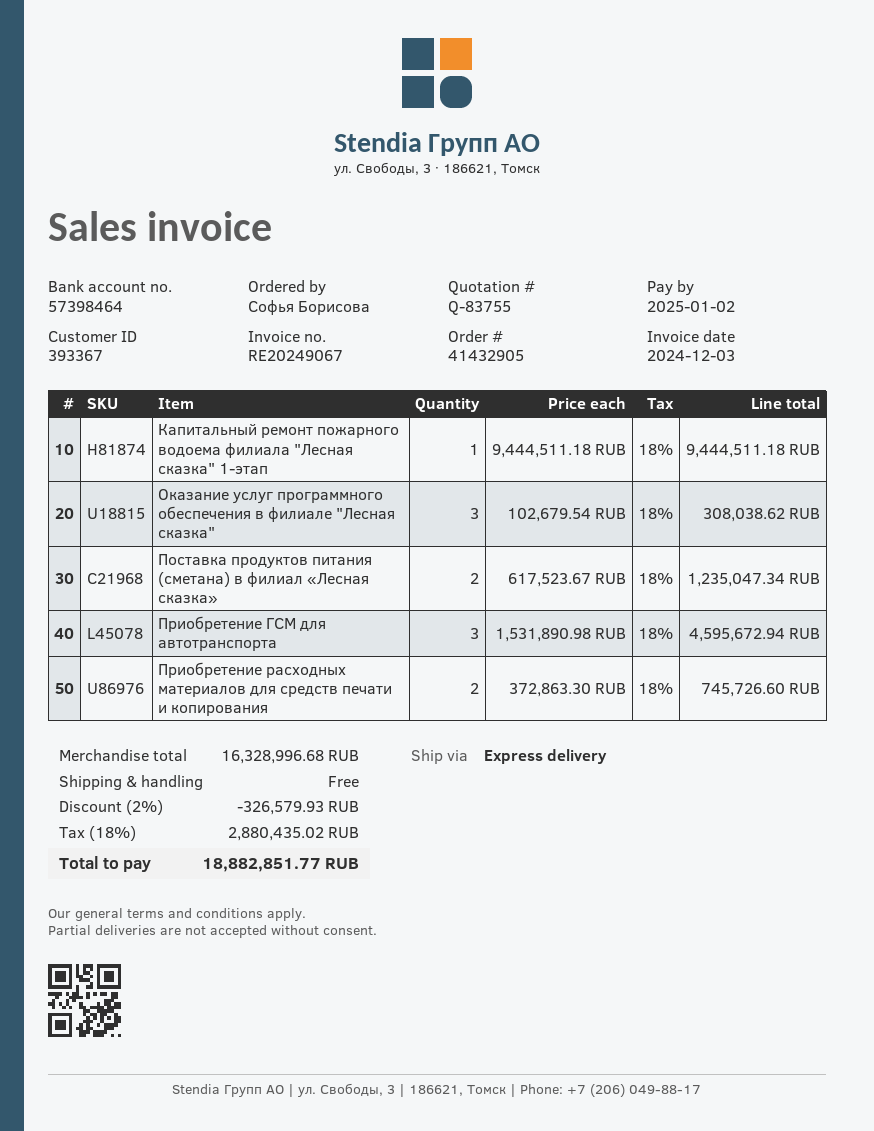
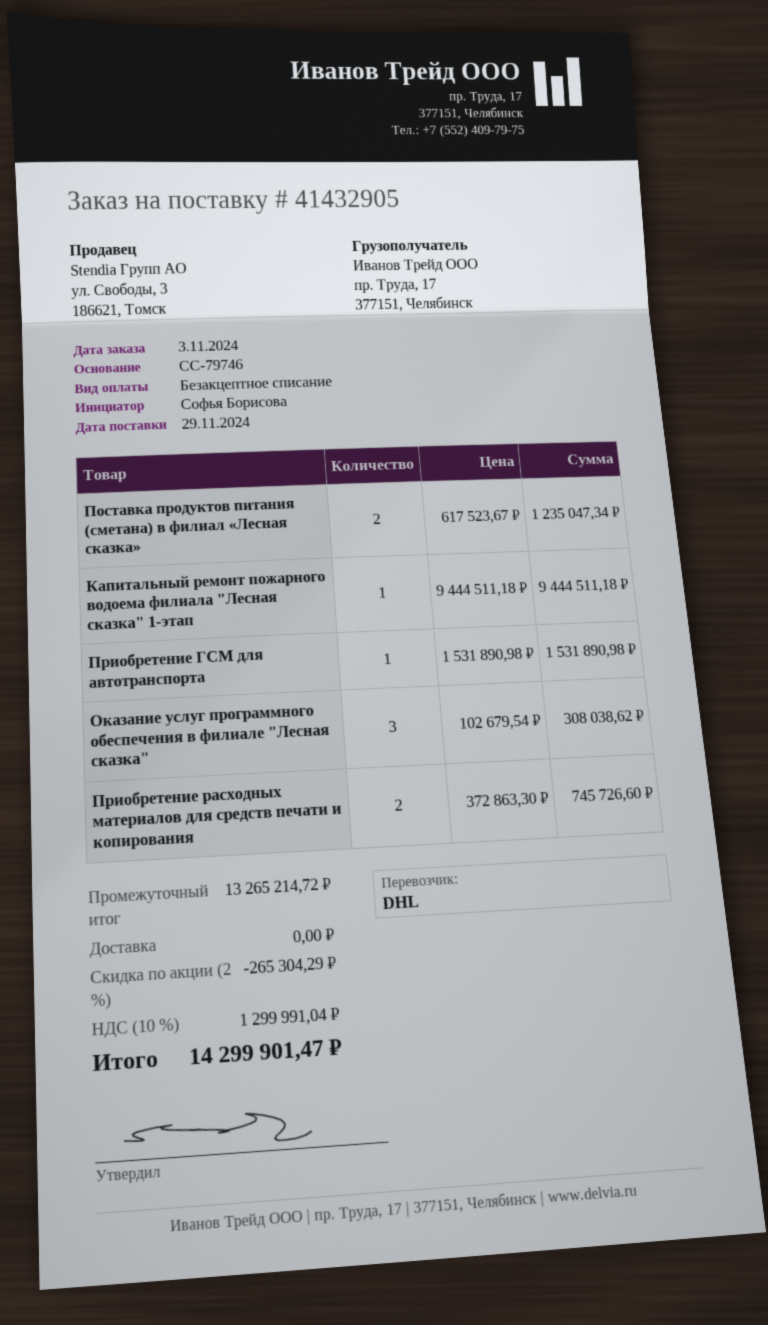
shipping method: express -> DHL
Приобретение ГСМ для автотранспорта: 3 x 1531890.98 = 4595672.94 -> 1 x 1531890.98 = 1531890.98
subtotal: 16328996.68 -> 13265214.72
discount: 2% = 326579.93 -> 2% = 265304.29
tax: 18% = 2880435.02 -> 10% = 1299991.04
total: 18882851.77 -> 14299901.47

